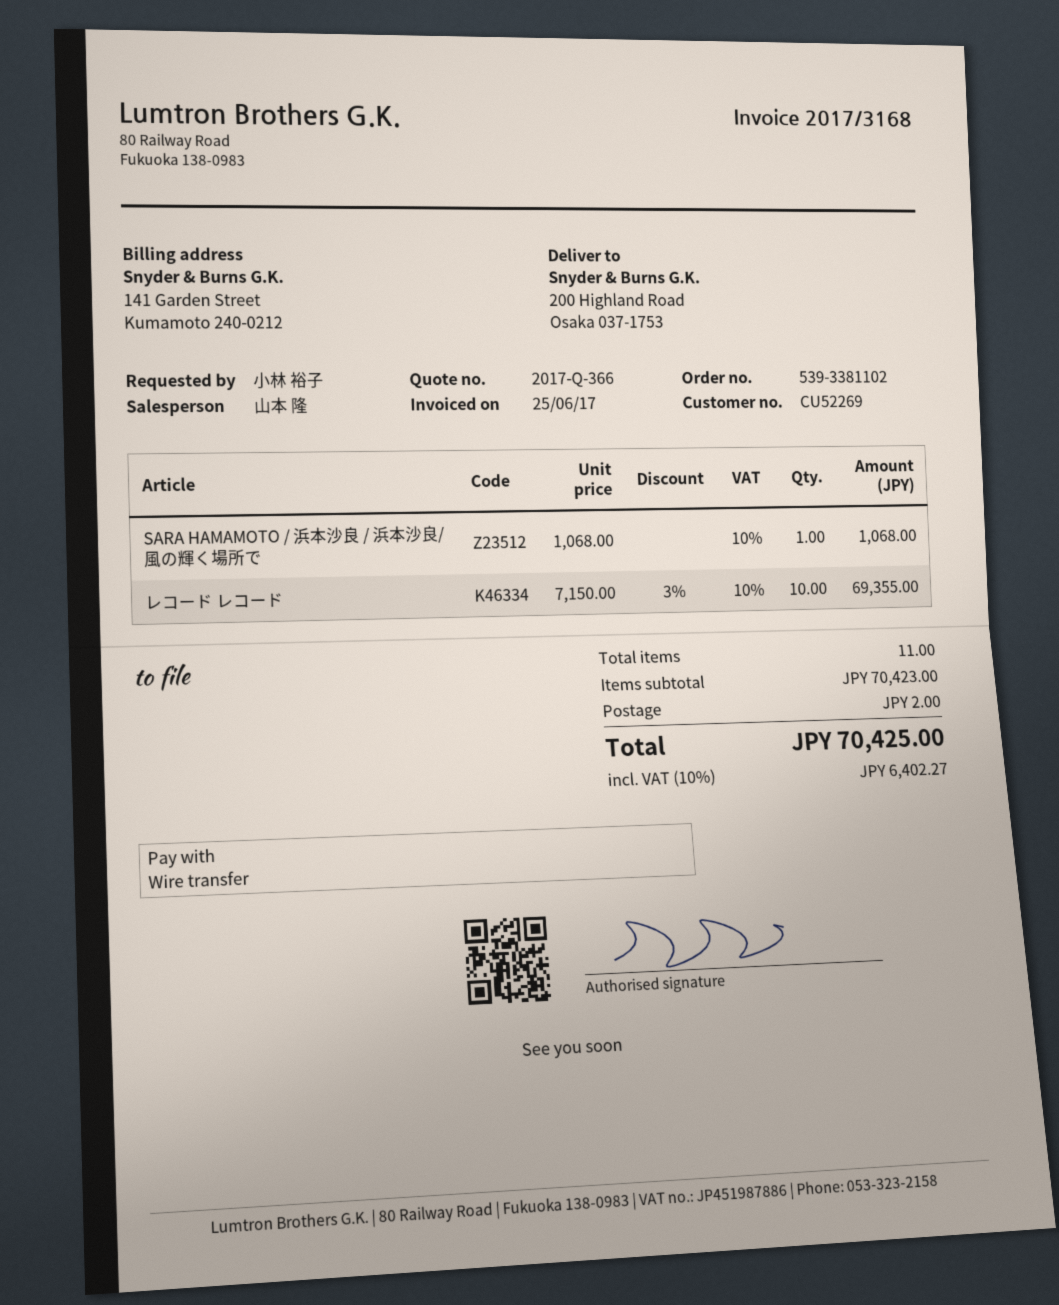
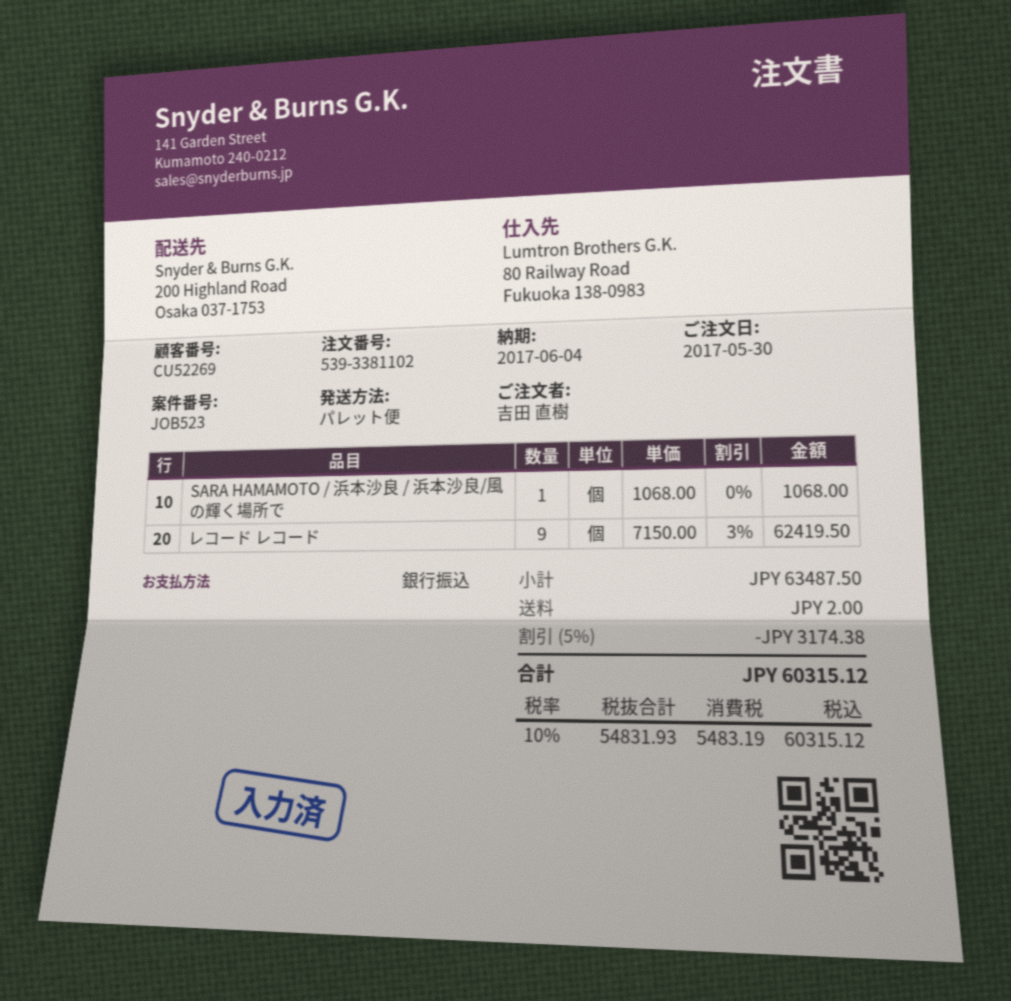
ordered by: 小林 裕子 -> 吉田 直樹
レコード レコード: 10 x 7150.00 - 3% = 69355.00 -> 9 x 7150.00 - 3% = 62419.50
subtotal: 70423.00 -> 63487.50
discount: none -> 5% = 3174.38
tax: 10% = 6402.27 -> 10% = 5483.19
total: 70425.00 -> 60315.12

